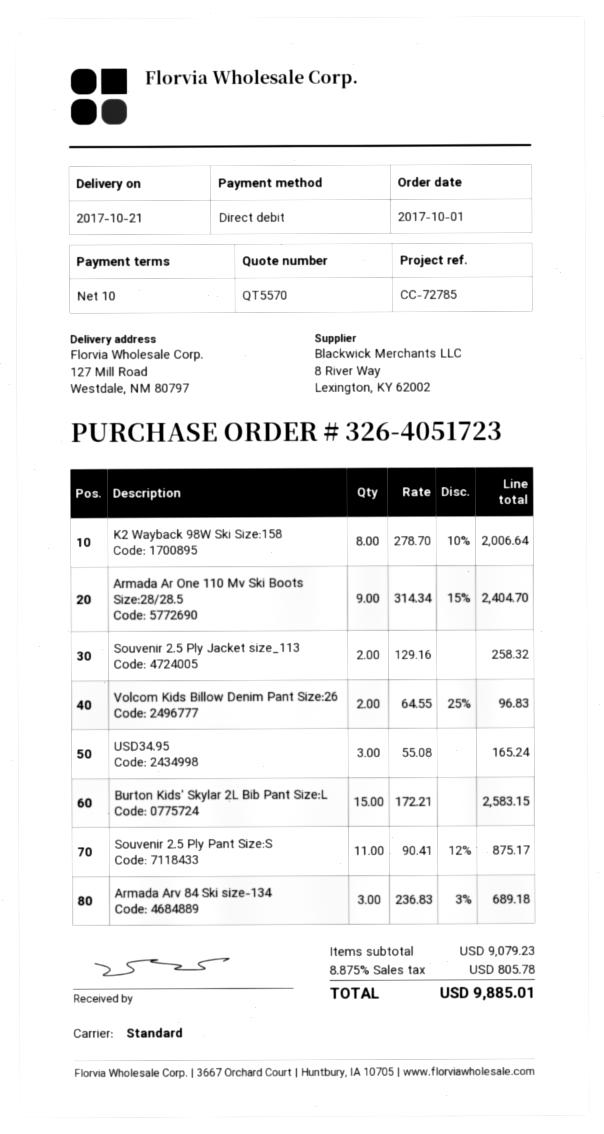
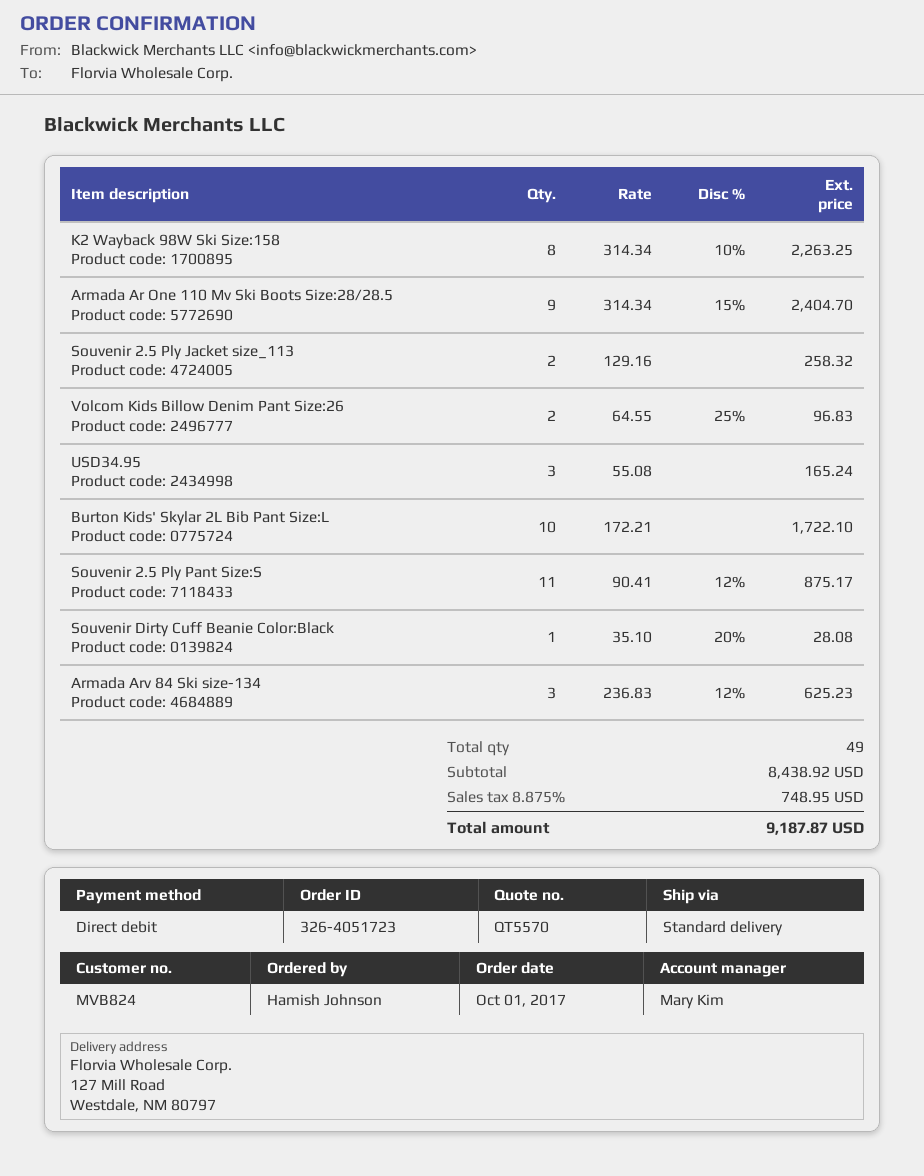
K2 Wayback 98W Ski Size:158: 8 x 278.70 - 10% = 2006.64 -> 8 x 314.34 - 10% = 2263.25
Burton Kids' Skylar 2L Bib Pant Size:L: 15 x 172.21 = 2583.15 -> 10 x 172.21 = 1722.10
Armada Arv 84 Ski size-134: 3 x 236.83 - 3% = 689.18 -> 3 x 236.83 - 12% = 625.23
Souvenir Dirty Cuff Beanie Color:Black: none -> 1 x 35.10 - 20% = 28.08
subtotal: 9079.23 -> 8438.92
tax: 8.875% = 805.78 -> 8.875% = 748.95
total: 9885.01 -> 9187.87

